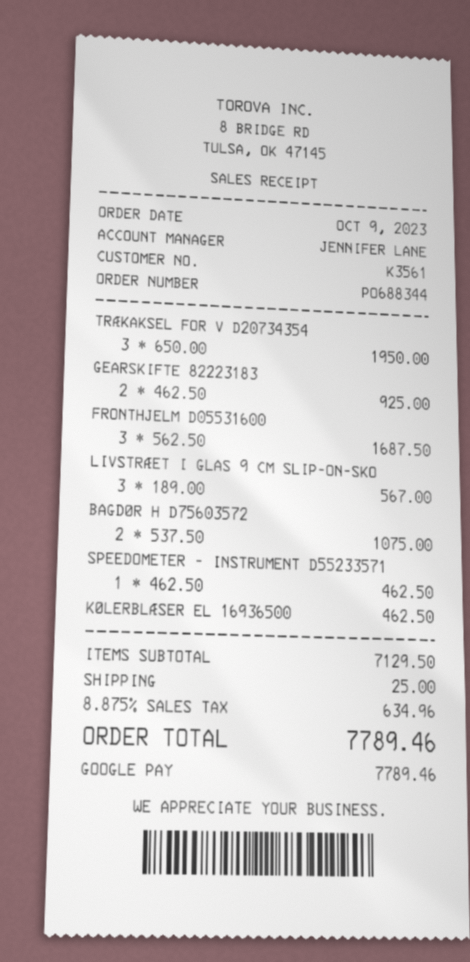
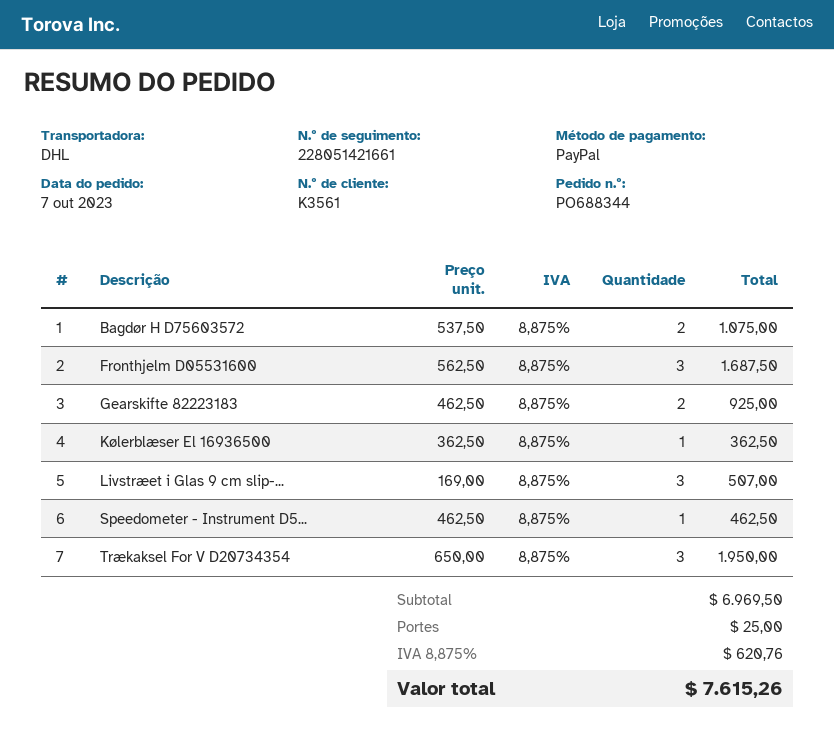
order date: 2023-10-09 -> 2023-10-07
payment method: Google Pay -> PayPal
LIVSTRÆET I GLAS 9 CM SLIP-ON-SKO: 3 x 189.00 = 567.00 -> 3 x 169.00 = 507.00
KØLERBLÆSER EL 16936500: 1 x 462.50 = 462.50 -> 1 x 362.50 = 362.50
subtotal: 7129.50 -> 6969.50
tax: 8.875% = 634.96 -> 8.875% = 620.76
total: 7789.46 -> 7615.26

